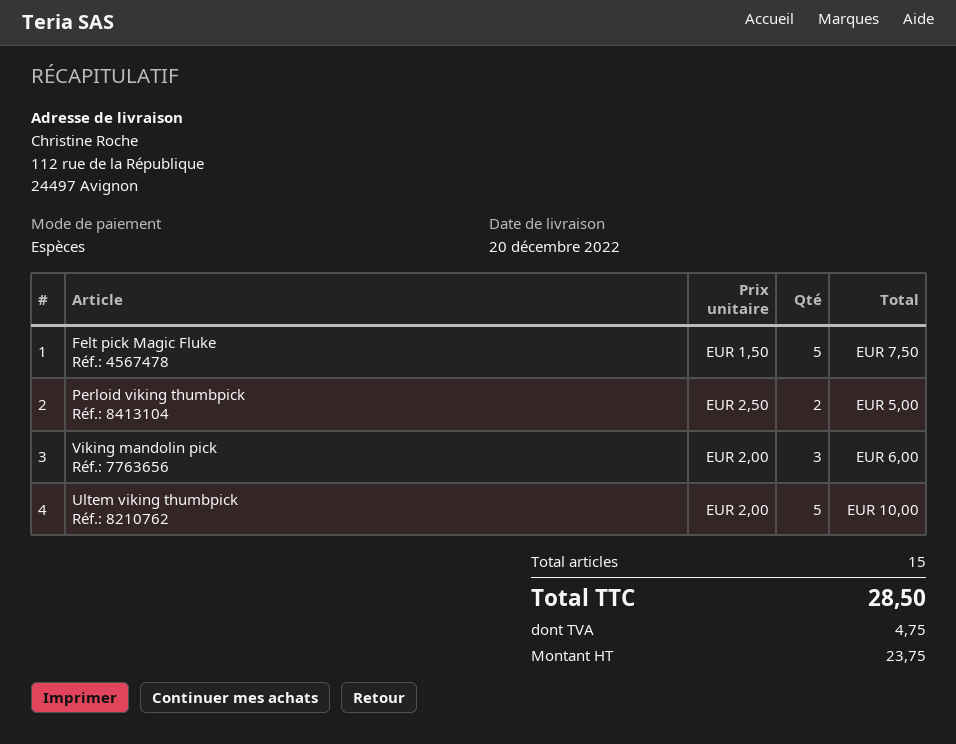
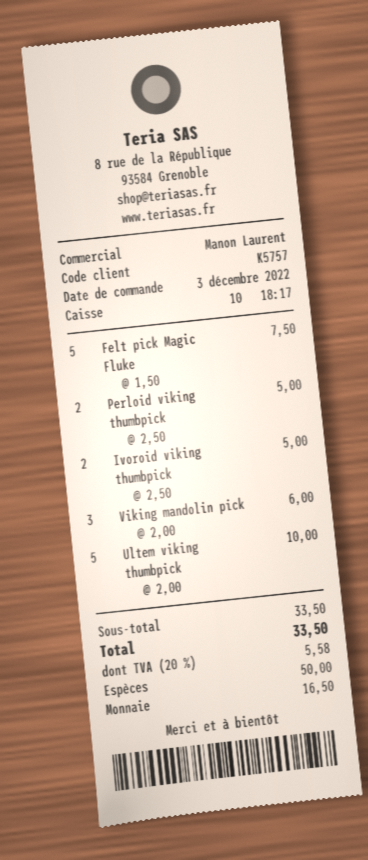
Ivoroid viking thumbpick: none -> 2 x 2.50 = 5.00
tax: 4.75 -> 5.58
total: 28.50 -> 33.50

